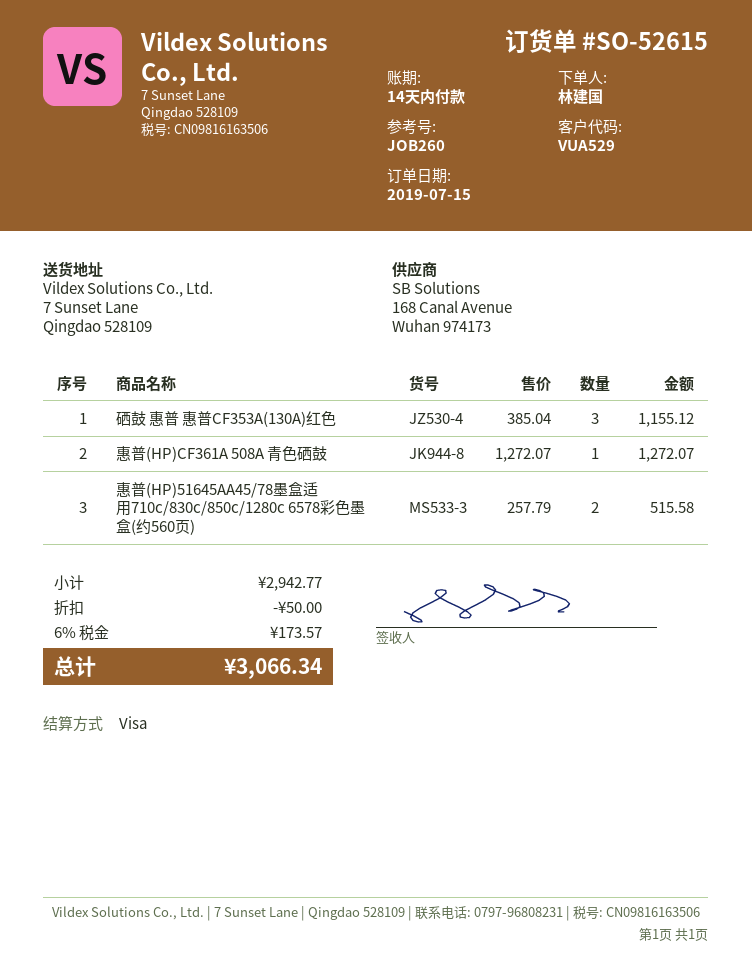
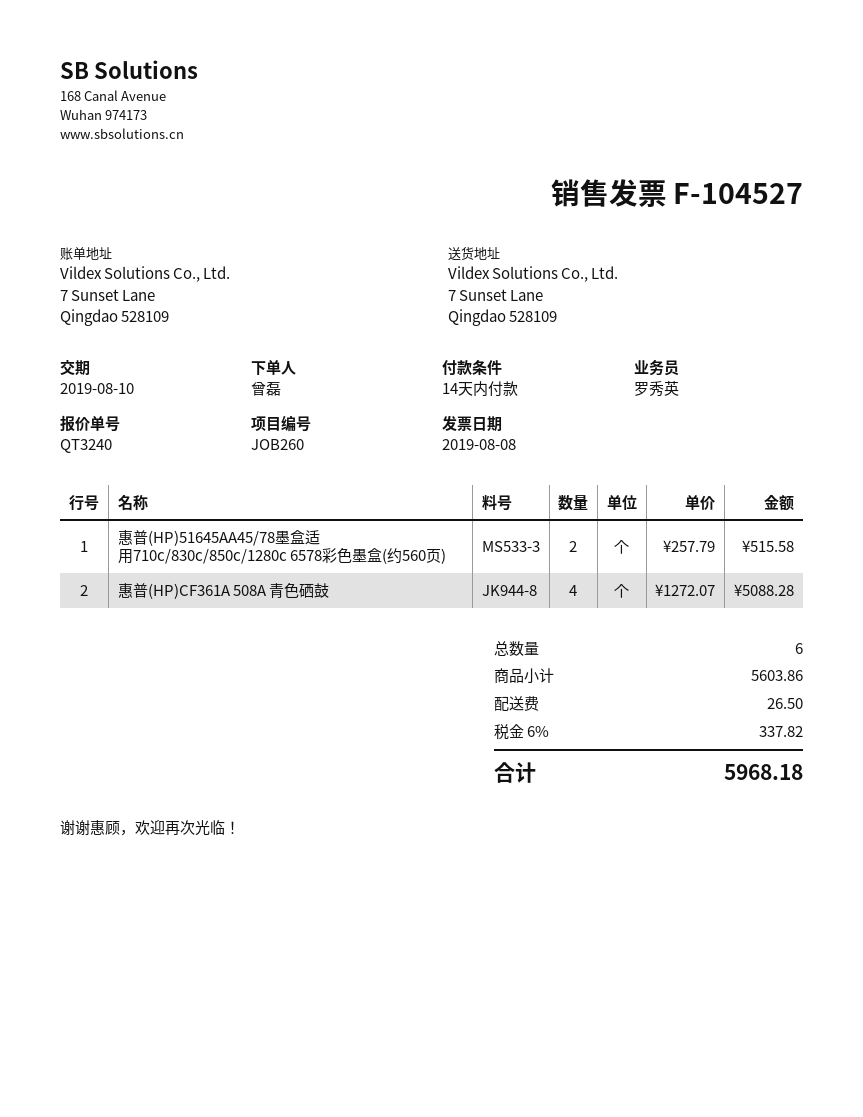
ordered by: 林建国 -> 曾磊
硒鼓 惠普 惠普CF353A(130A)红色: 3 x 385.04 = 1155.12 -> none
惠普(HP)CF361A 508A 青色硒鼓: 1 x 1272.07 = 1272.07 -> 4 x 1272.07 = 5088.28
subtotal: 2942.77 -> 5603.86
discount: 50.00 -> none
shipping: none -> 26.50
tax: 6% = 173.57 -> 6% = 337.82
total: 3066.34 -> 5968.18

